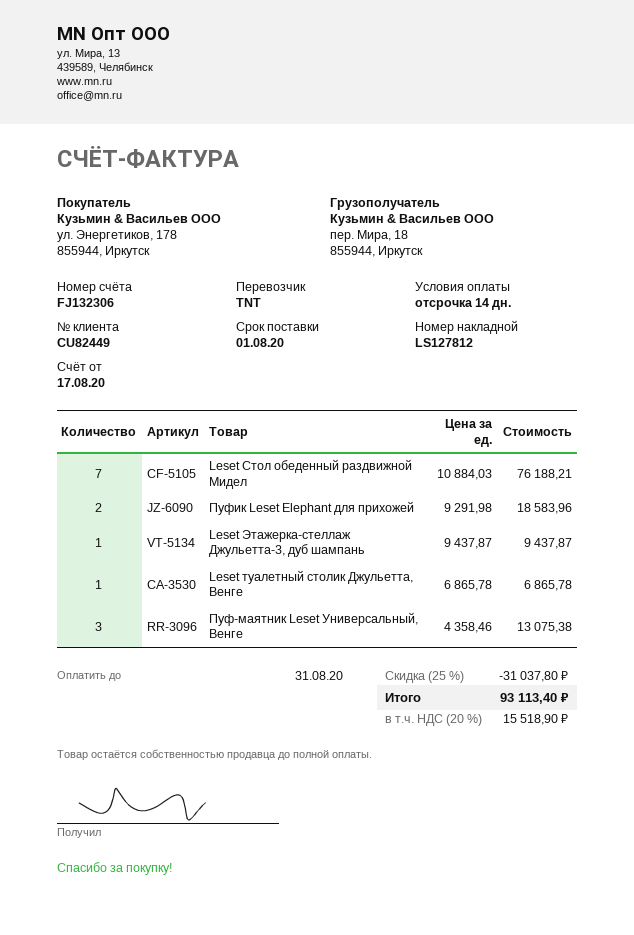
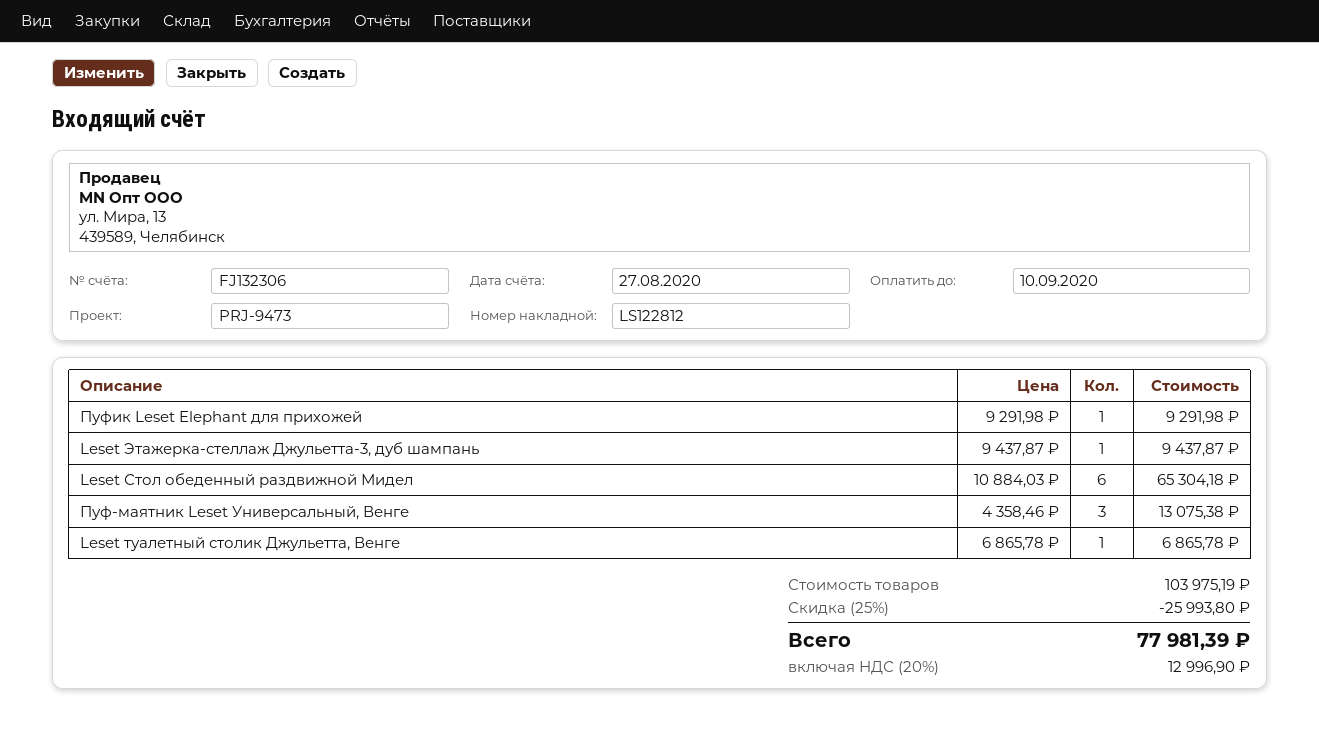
delivery note number: LS127812 -> LS122812
invoice date: 2020-08-17 -> 2020-08-27
due date: 2020-08-31 -> 2020-09-10
Leset Стол обеденный раздвижной Мидел: 7 x 10884.03 = 76188.21 -> 6 x 10884.03 = 65304.18
Пуфик Leset Elephant для прихожей: 2 x 9291.98 = 18583.96 -> 1 x 9291.98 = 9291.98
discount: 25% = 31037.80 -> 25% = 25993.80
tax: 20% = 15518.90 -> 20% = 12996.90
total: 93113.40 -> 77981.39

